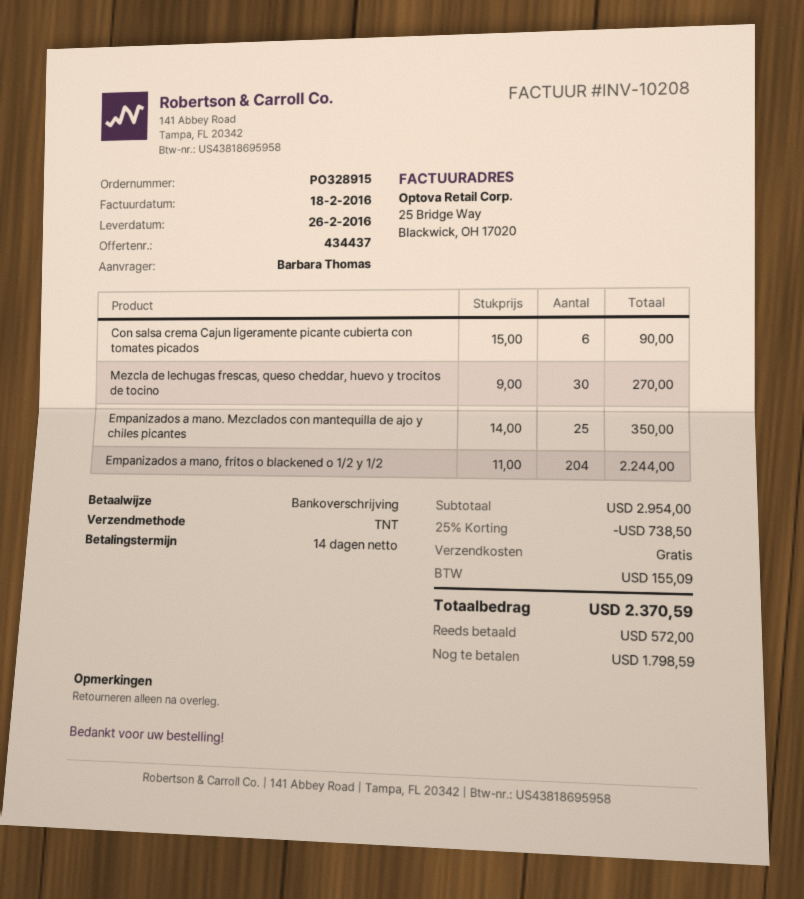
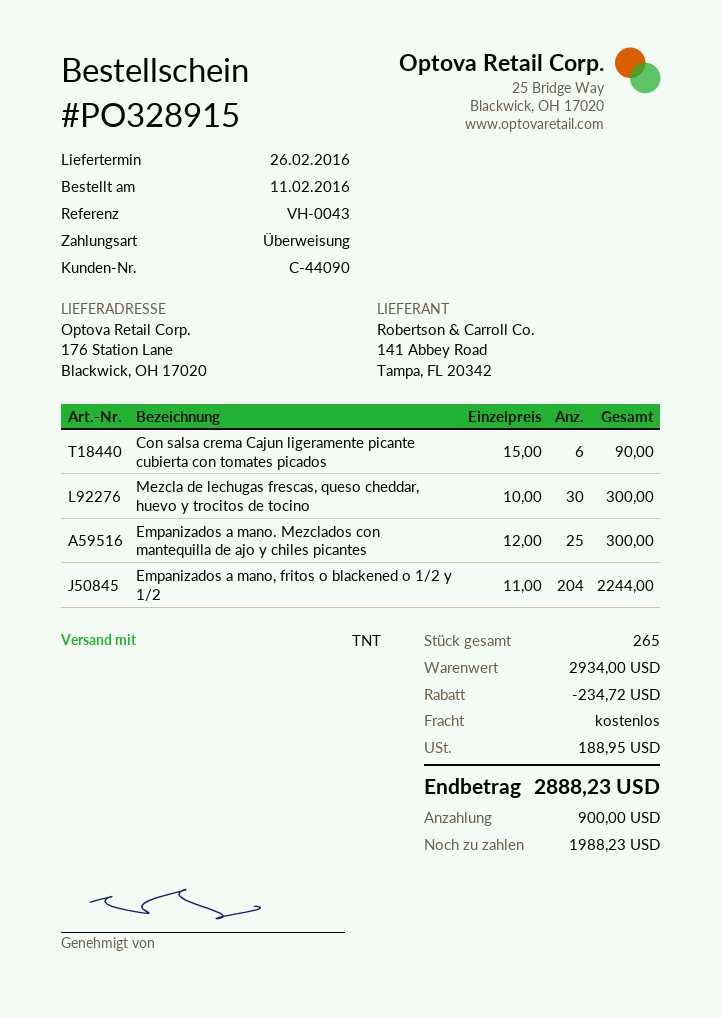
Mezcla de lechugas frescas, queso cheddar, huevo y trocitos de tocino: 30 x 9.00 = 270.00 -> 30 x 10.00 = 300.00
Empanizados a mano. Mezclados con mantequilla de ajo y chiles picantes: 25 x 14.00 = 350.00 -> 25 x 12.00 = 300.00
subtotal: 2954.00 -> 2934.00
discount: 738.50 -> 234.72
tax: 155.09 -> 188.95
total: 2370.59 -> 2888.23
deposit: 572.00 -> 900.00
balance: 1798.59 -> 1988.23

